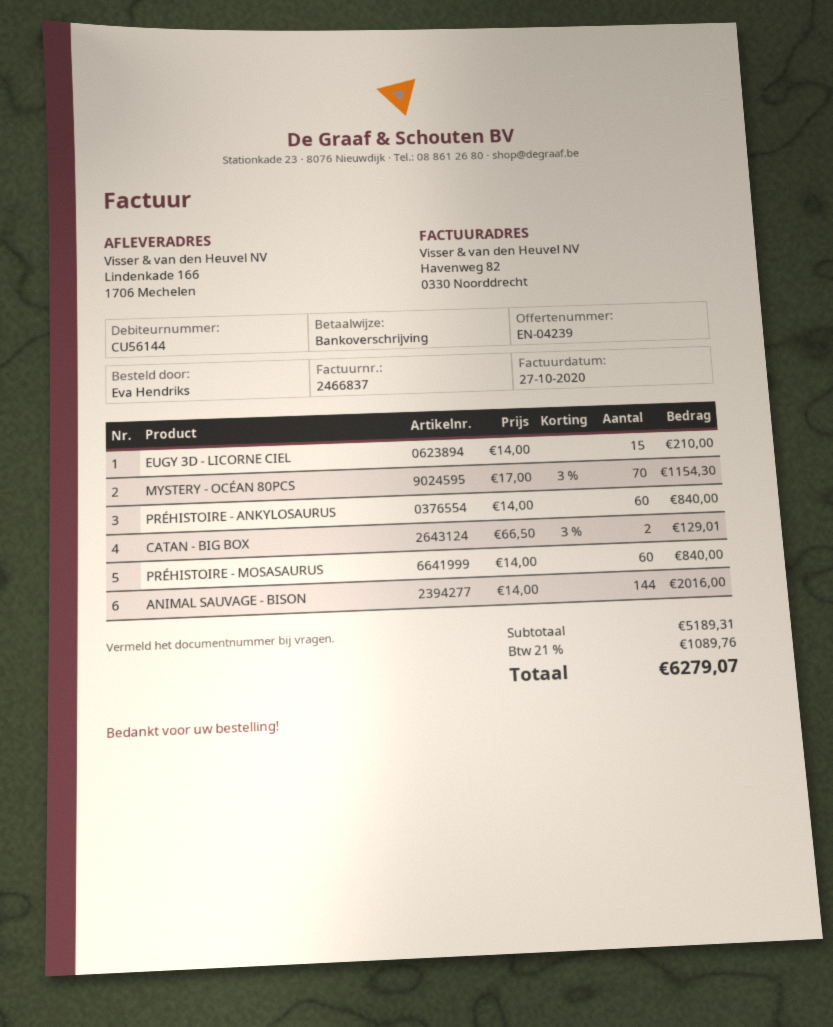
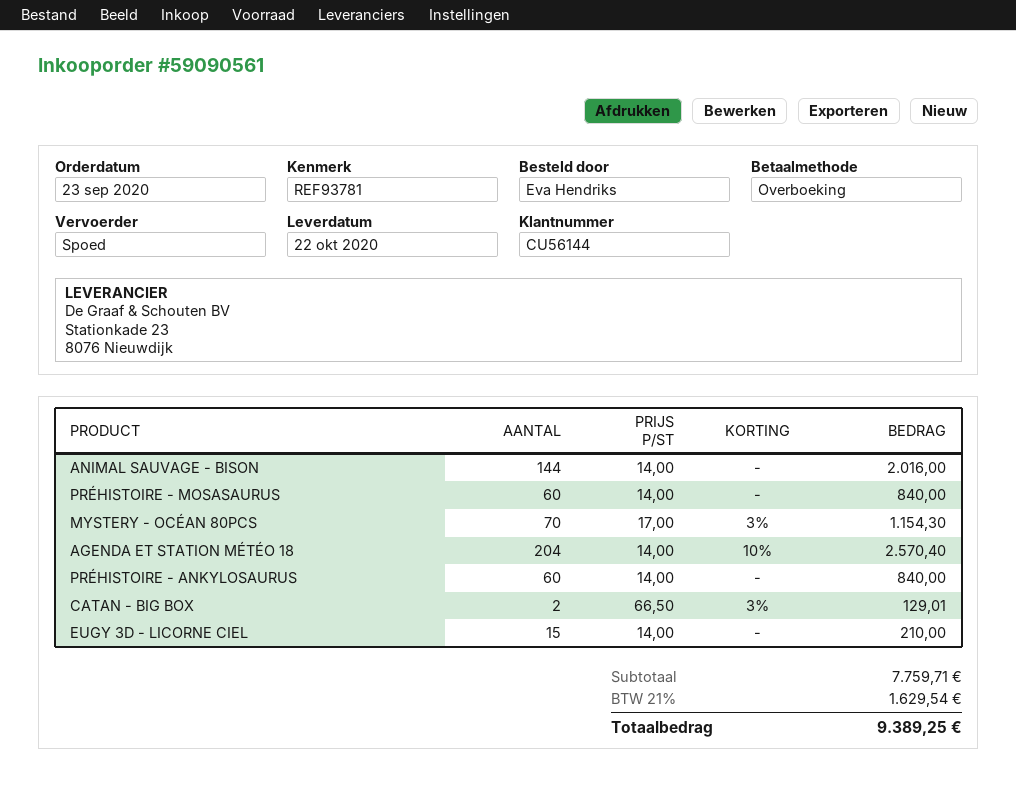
AGENDA ET STATION MÉTÉO 18: none -> 204 x 14.00 - 10% = 2570.40
subtotal: 5189.31 -> 7759.71
tax: 21% = 1089.76 -> 21% = 1629.54
total: 6279.07 -> 9389.25

